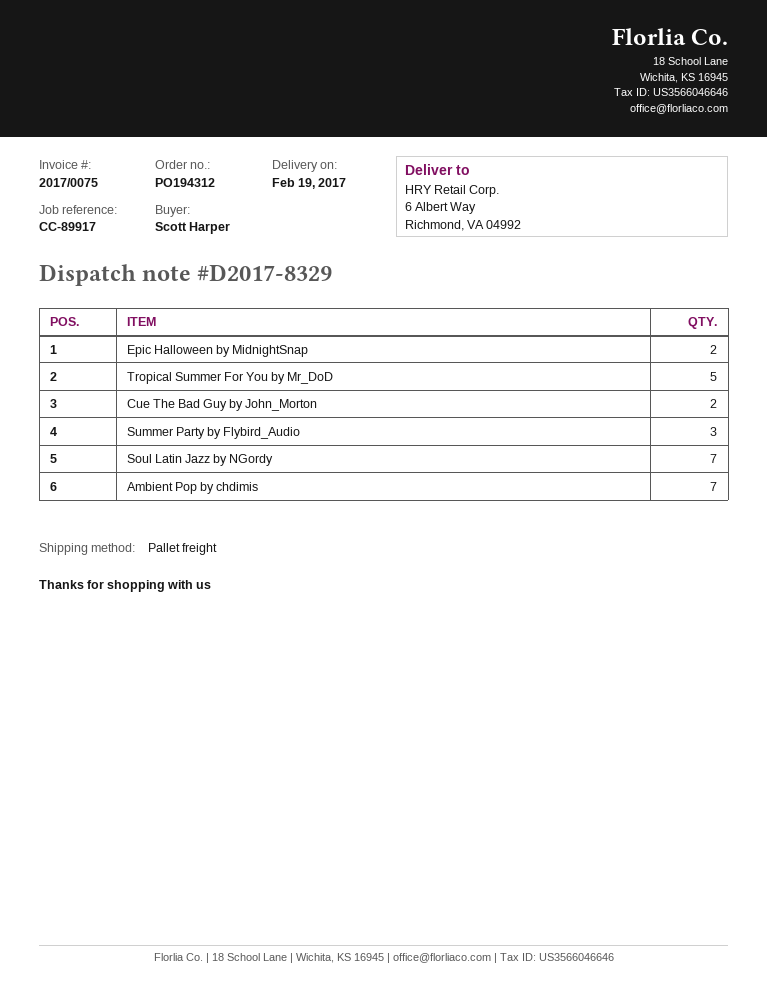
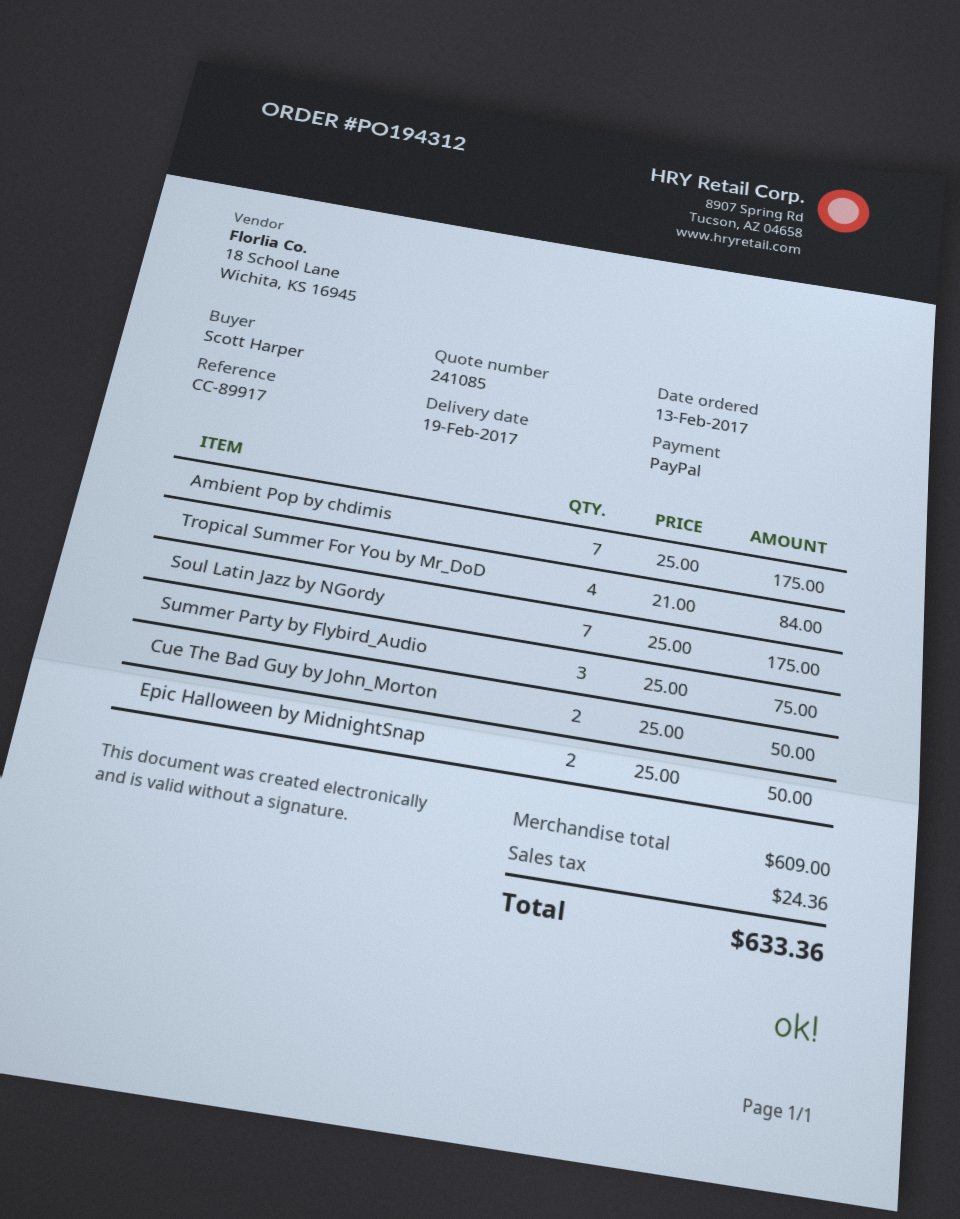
Tropical Summer For You by Mr_DoD: 5 -> 4

